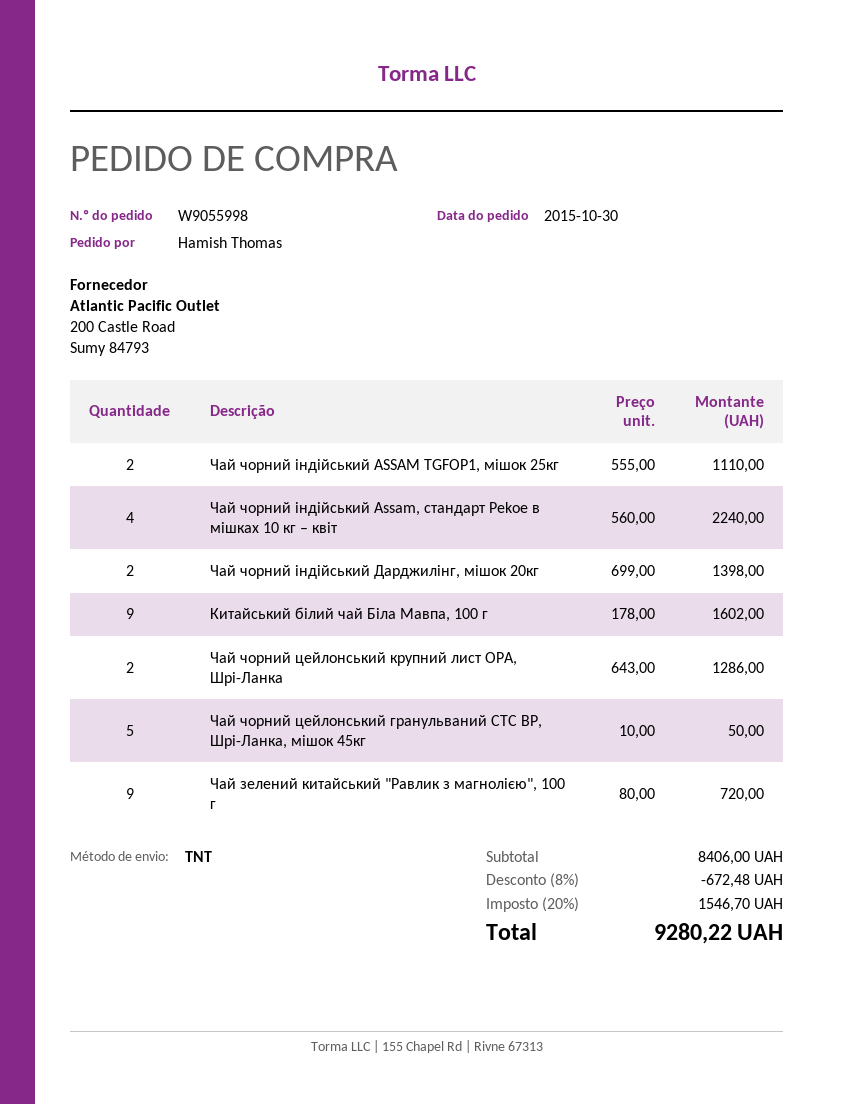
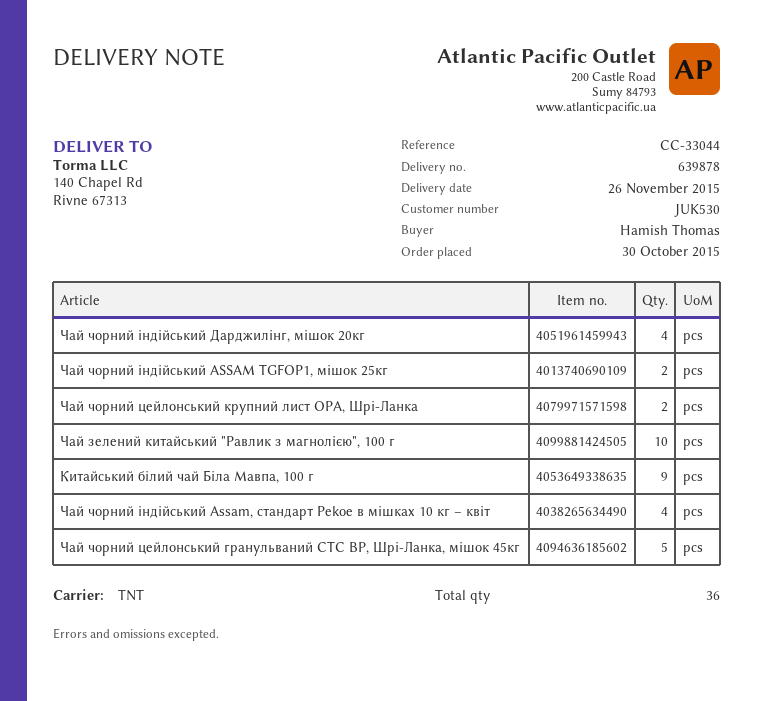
Чай чорний індійський Дарджилінг, мішок 20кг: 2 -> 4
Чай зелений китайський "Равлик з магнолією", 100 г: 9 -> 10

